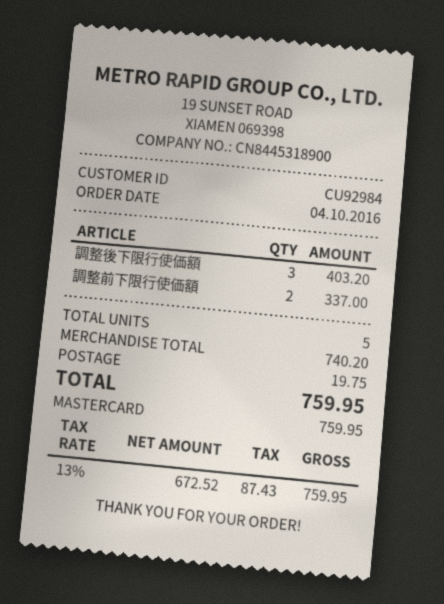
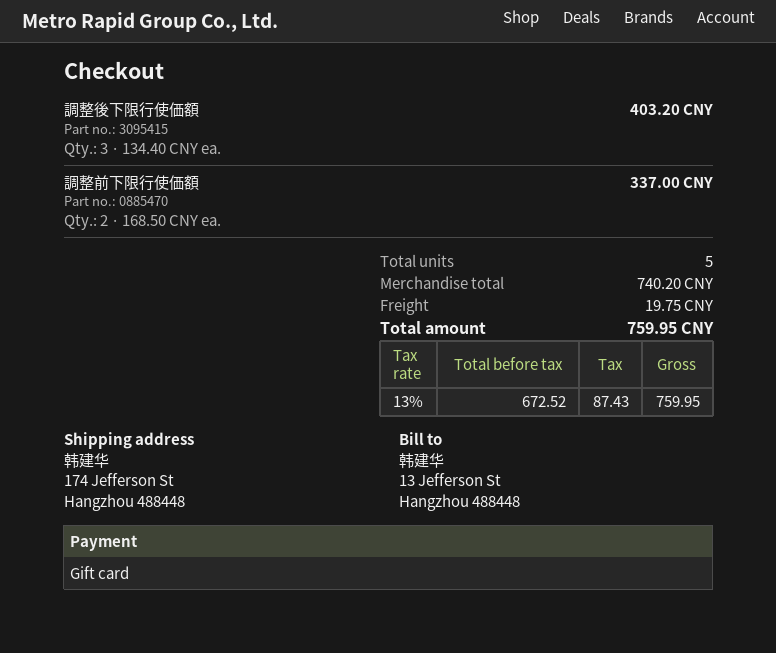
payment method: Mastercard -> gift card

